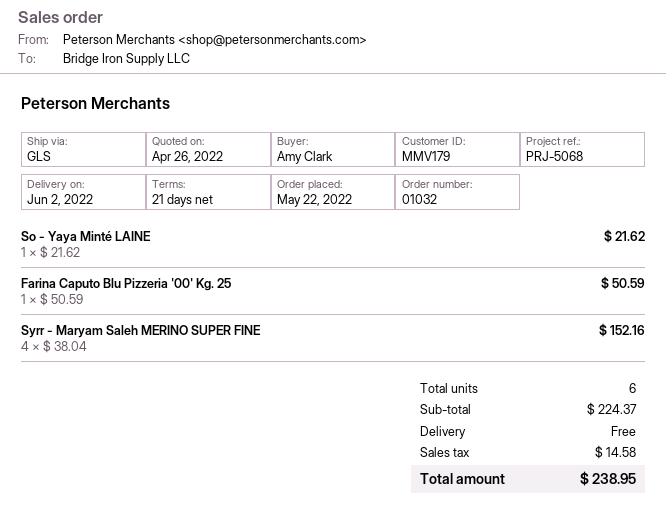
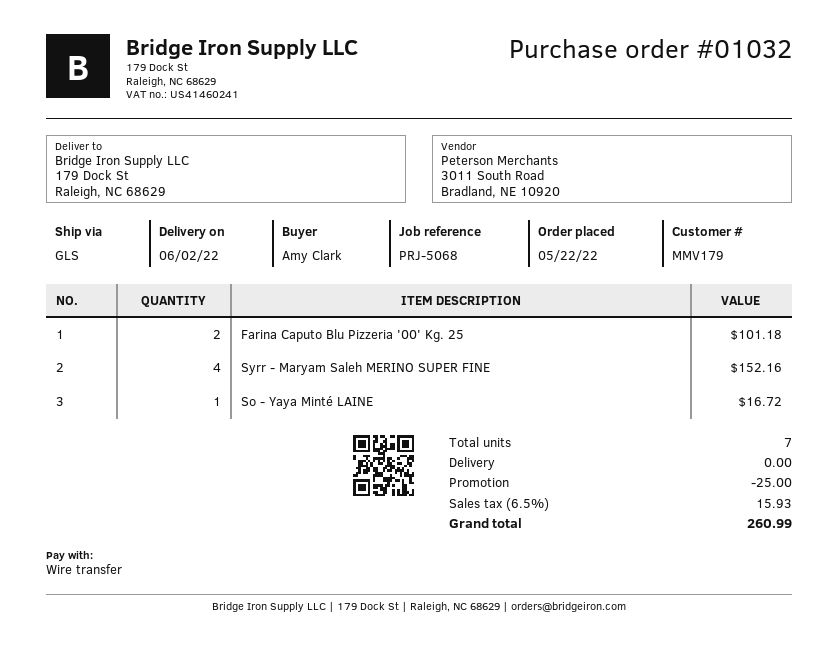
So - Yaya Minté LAINE: 1 for 21.62 -> 1 for 16.72
Farina Caputo Blu Pizzeria '00' Kg. 25: 1 for 50.59 -> 2 for 101.18
total quantity: 6 -> 7
discount: none -> 25.00
tax: 14.58 -> 15.93
total: 238.95 -> 260.99

